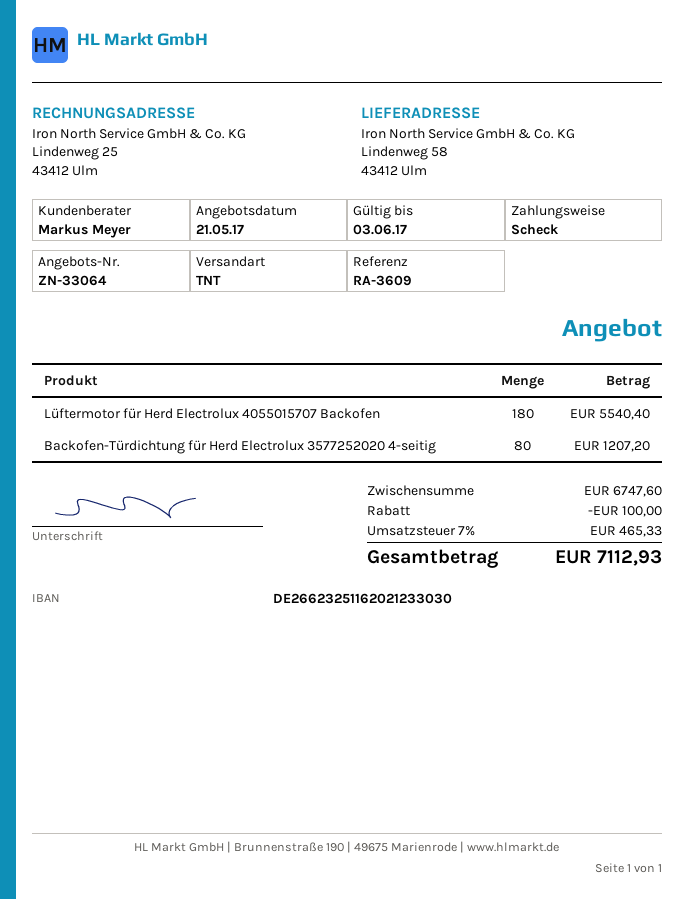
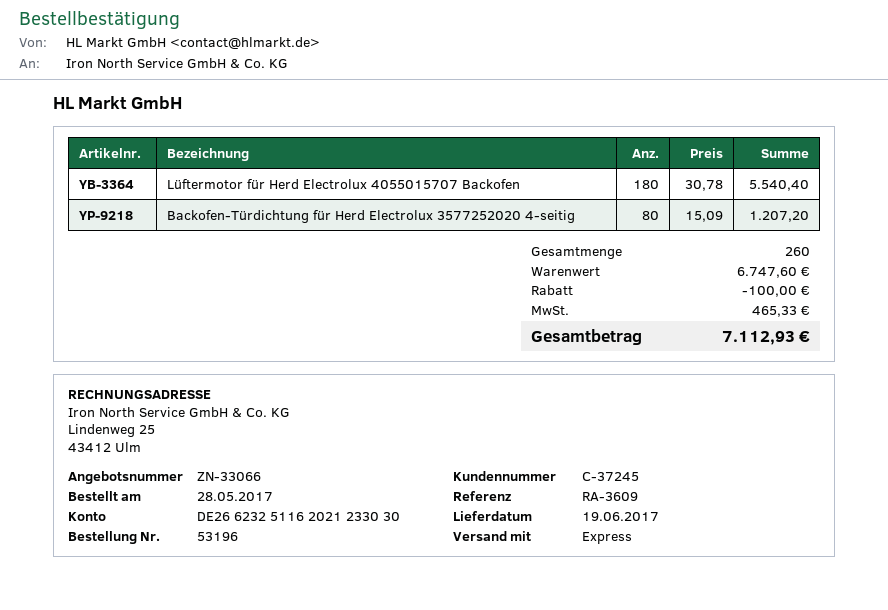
quote number: ZN-33064 -> ZN-33066
shipping method: TNT -> express

